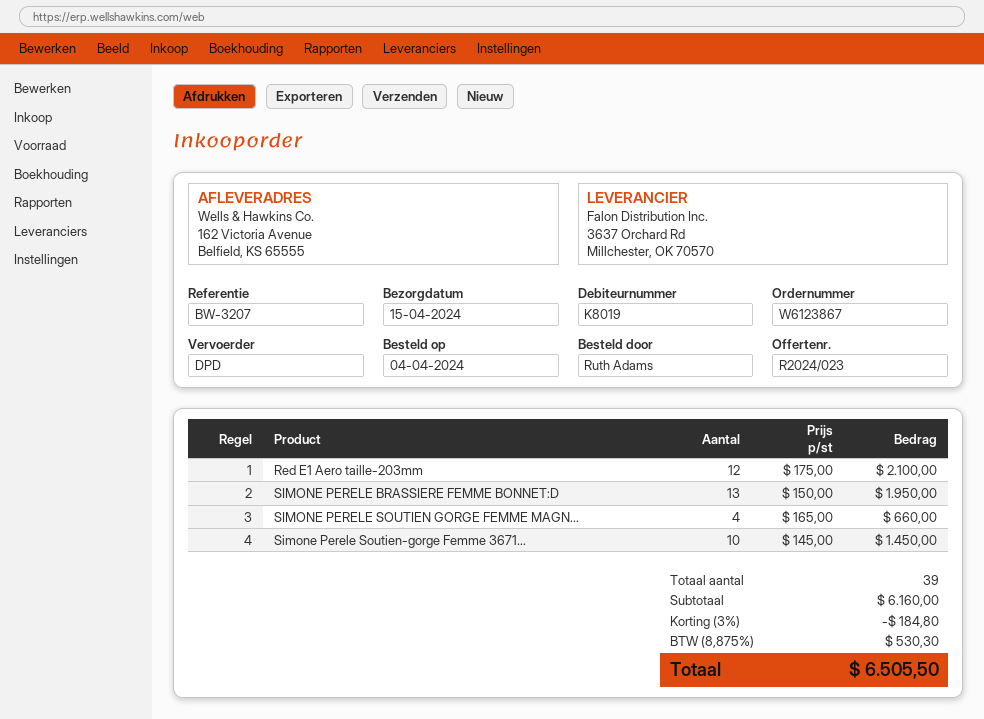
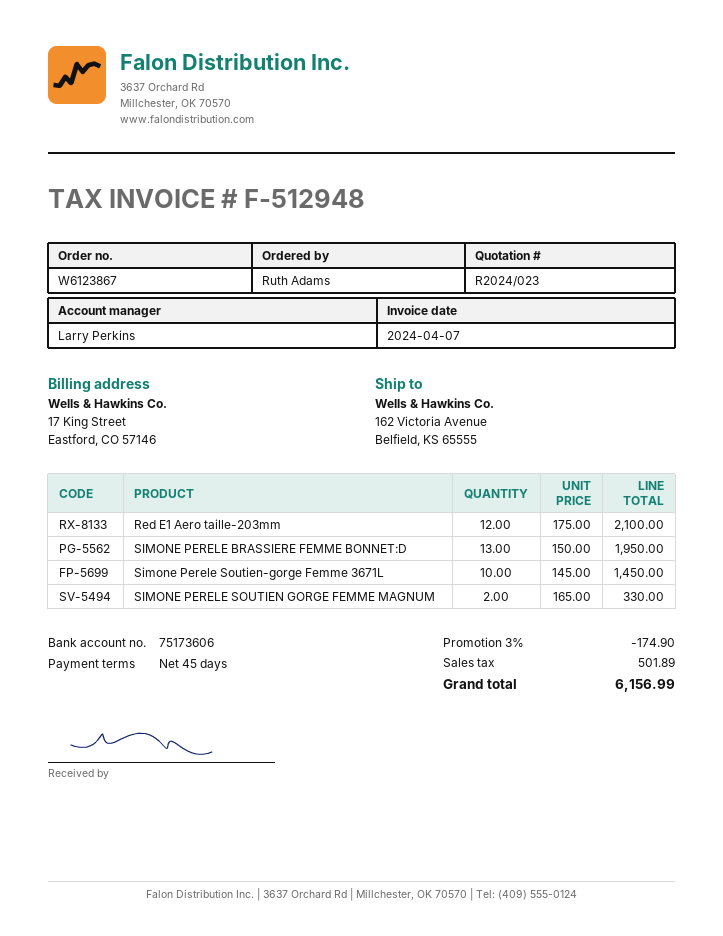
SIMONE PERELE SOUTIEN GORGE FEMME MAGN...: 4 x 165.00 = 660.00 -> 2 x 165.00 = 330.00
discount: 3% = 184.80 -> 3% = 174.90
tax: 530.30 -> 501.89
total: 6505.50 -> 6156.99

